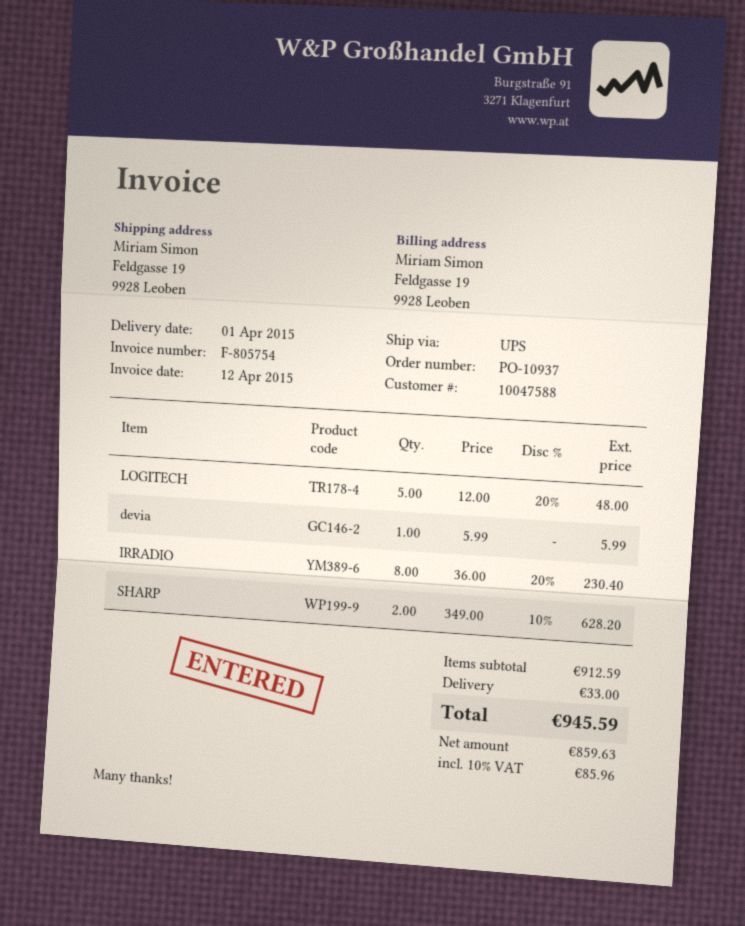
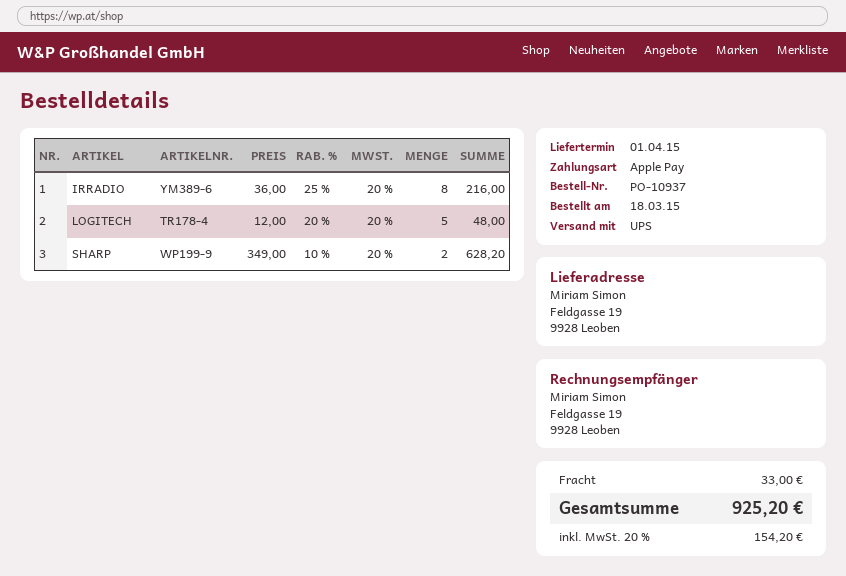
devia: 1 x 5.99 = 5.99 -> none
IRRADIO: 8 x 36.00 - 20% = 230.40 -> 8 x 36.00 - 25% = 216.00
tax: 10% = 85.96 -> 20% = 154.20
total: 945.59 -> 925.20

